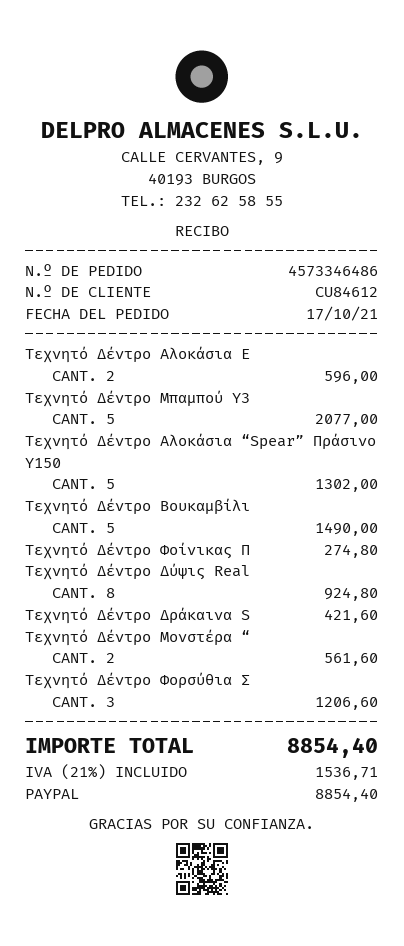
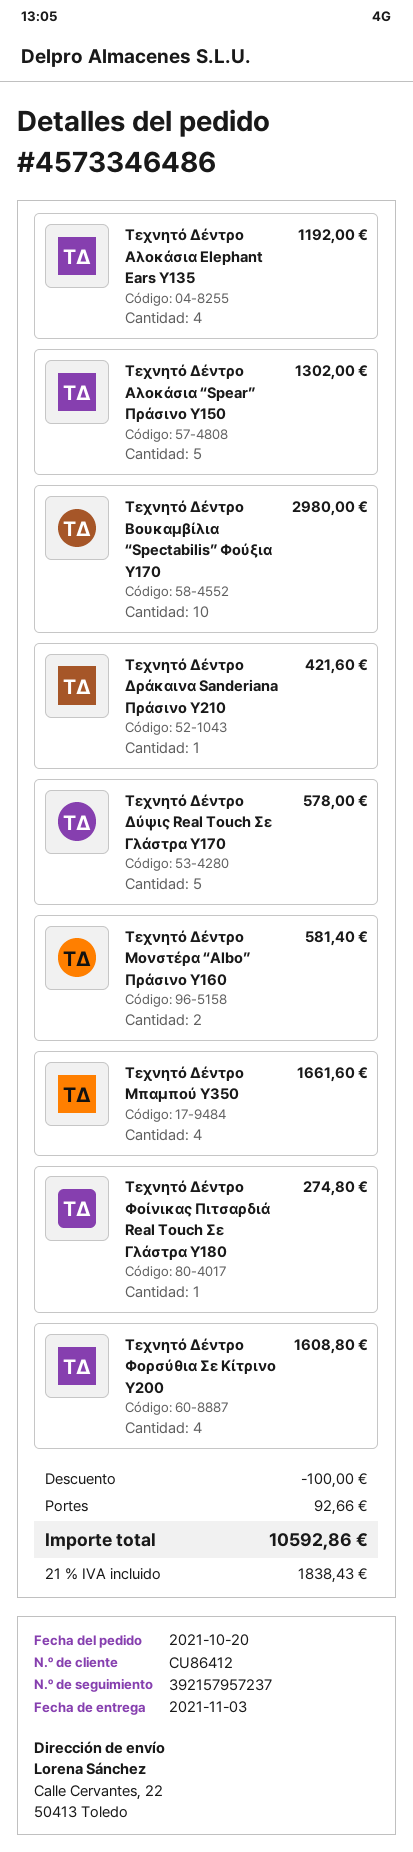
order date: 2021-10-17 -> 2021-10-20
customer number: CU84612 -> CU86412
Τεχνητό Δέντρο Αλοκάσια E: 2 for 596.00 -> 4 for 1192.00
Τεχνητό Δέντρο Μπαμπού Υ3: 5 for 2077.00 -> 4 for 1661.60
Τεχνητό Δέντρο Βουκαμβίλι: 5 for 1490.00 -> 10 for 2980.00
Τεχνητό Δέντρο Δύψις Real: 8 for 924.80 -> 5 for 578.00
Τεχνητό Δέντρο Μονστέρα “: 2 for 561.60 -> 2 for 581.40
Τεχνητό Δέντρο Φορσύθια Σ: 3 for 1206.60 -> 4 for 1608.80
discount: none -> 100.00
shipping: none -> 92.66
tax: 21% = 1536.71 -> 21% = 1838.43
total: 8854.40 -> 10592.86

